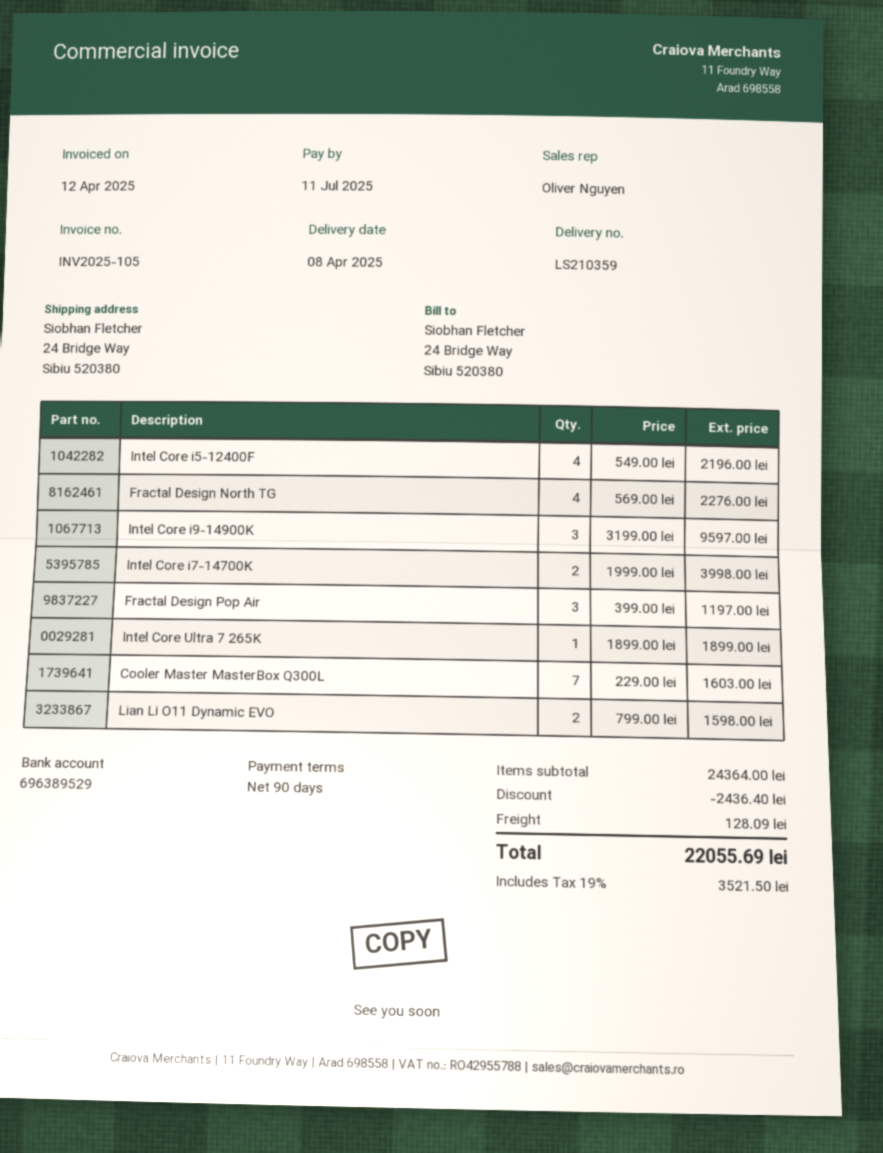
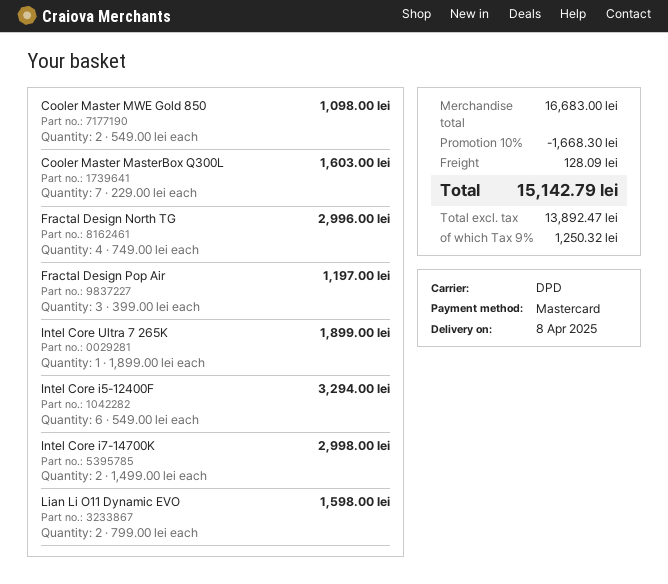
Intel Core i5-12400F: 4 x 549.00 = 2196.00 -> 6 x 549.00 = 3294.00
Fractal Design North TG: 4 x 569.00 = 2276.00 -> 4 x 749.00 = 2996.00
Intel Core i9-14900K: 3 x 3199.00 = 9597.00 -> none
Intel Core i7-14700K: 2 x 1999.00 = 3998.00 -> 2 x 1499.00 = 2998.00
Cooler Master MWE Gold 850: none -> 2 x 549.00 = 1098.00
subtotal: 24364.00 -> 16683.00
discount: 2436.40 -> 1668.30
tax: 19% = 3521.50 -> 9% = 1250.32
total: 22055.69 -> 15142.79

